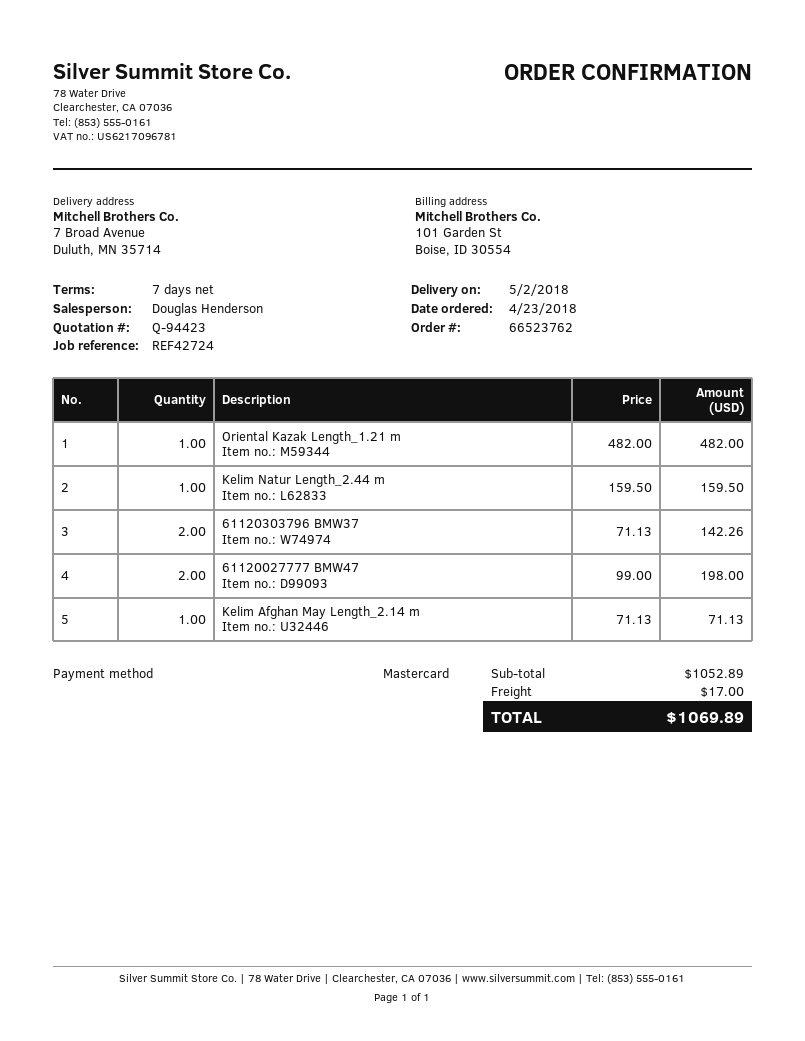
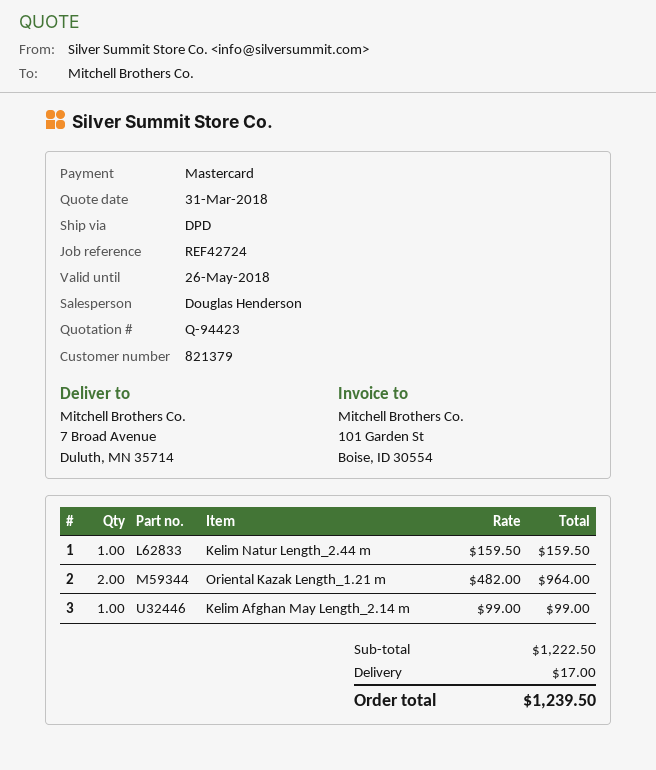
Oriental Kazak Length_1.21 m: 1 x 482.00 = 482.00 -> 2 x 482.00 = 964.00
61120303796 BMW37: 2 x 71.13 = 142.26 -> none
61120027777 BMW47: 2 x 99.00 = 198.00 -> none
Kelim Afghan May Length_2.14 m: 1 x 71.13 = 71.13 -> 1 x 99.00 = 99.00
subtotal: 1052.89 -> 1222.50
total: 1069.89 -> 1239.50

